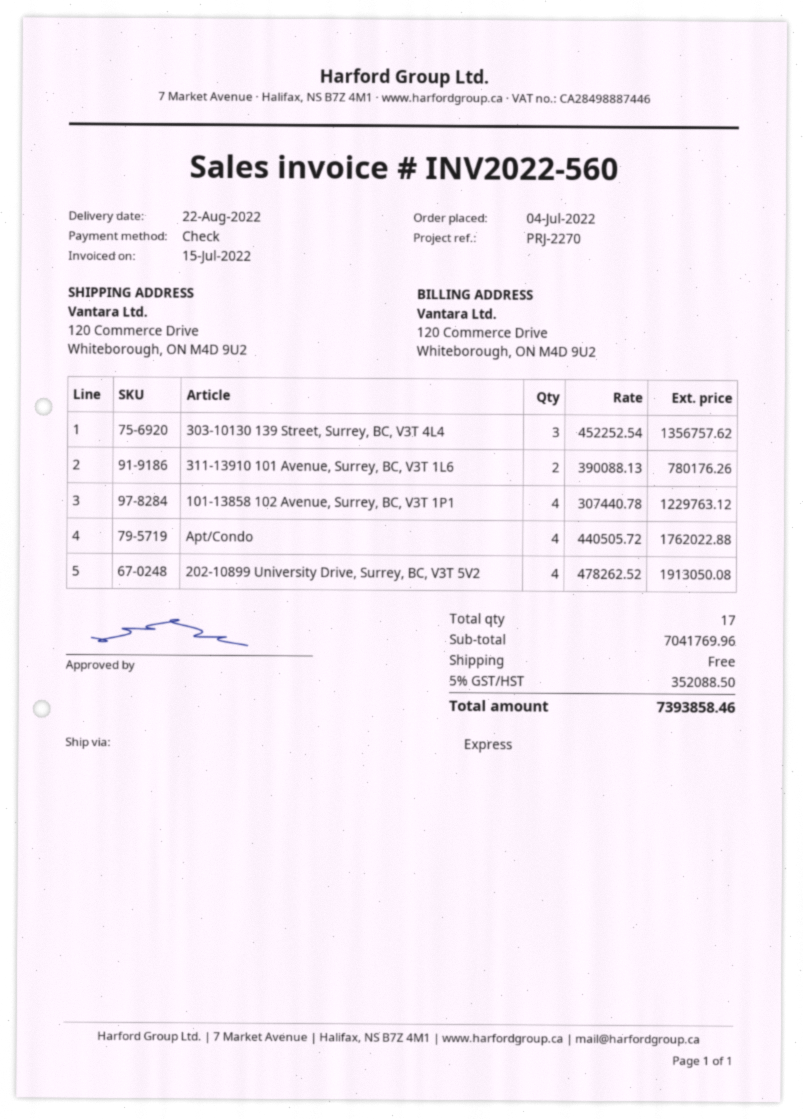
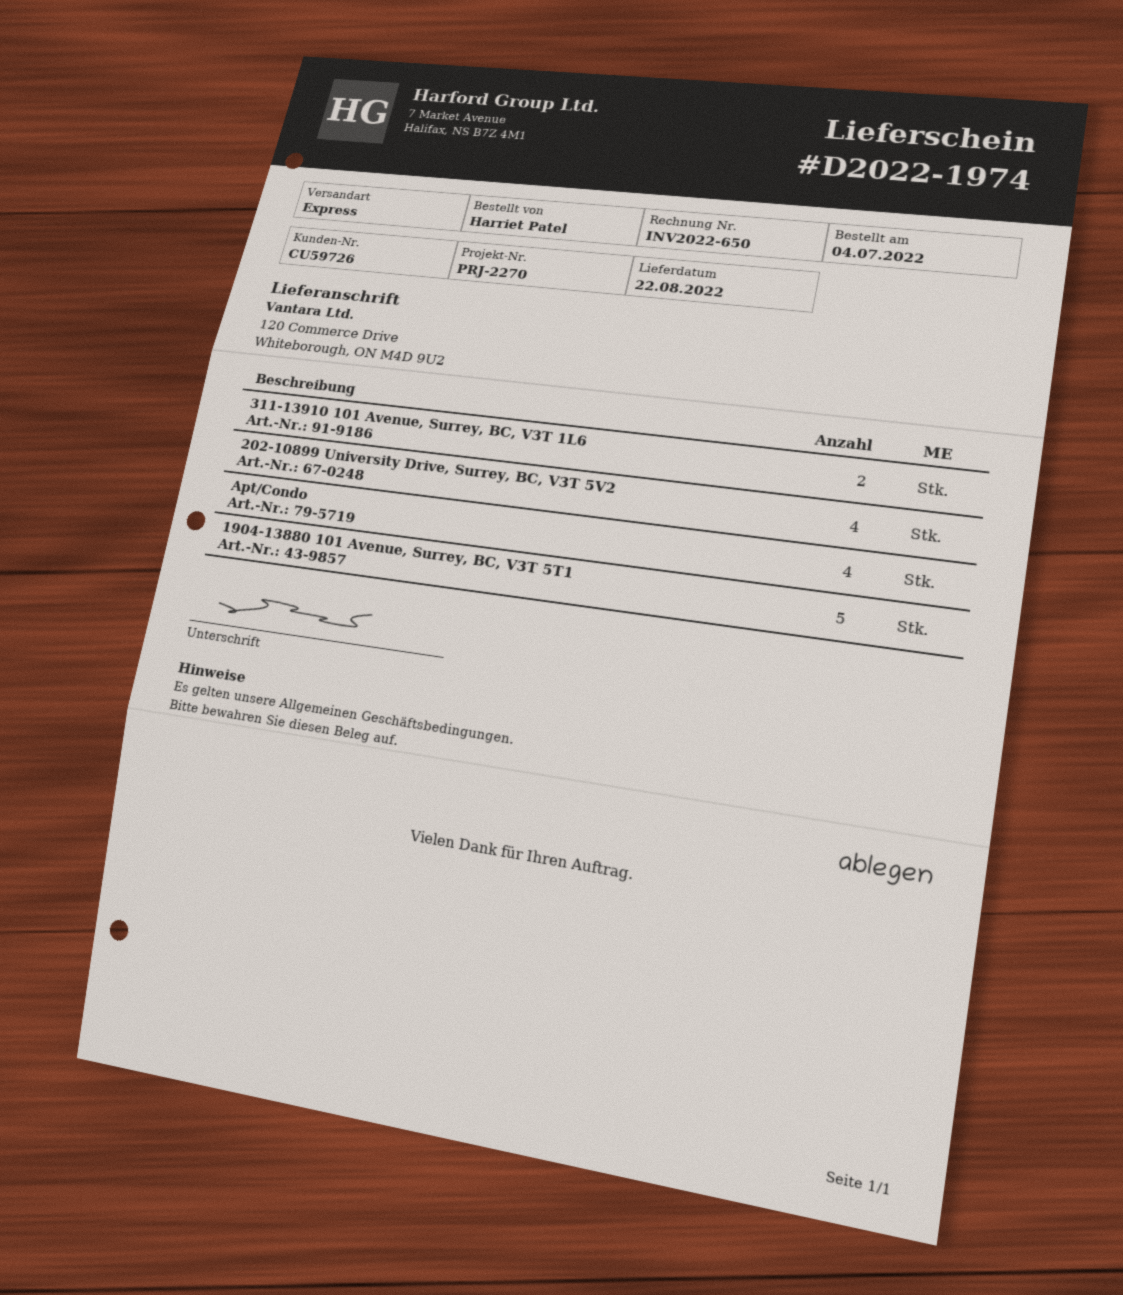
invoice number: INV2022-560 -> INV2022-650
303-10130 139 Street, Surrey, BC, V3T 4L4: 3 -> none
101-13858 102 Avenue, Surrey, BC, V3T 1P1: 4 -> none
1904-13880 101 Avenue, Surrey, BC, V3T 5T1: none -> 5

